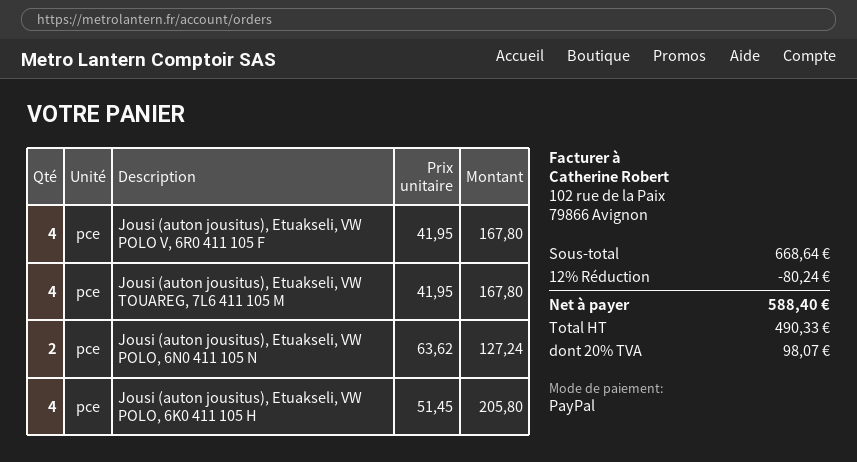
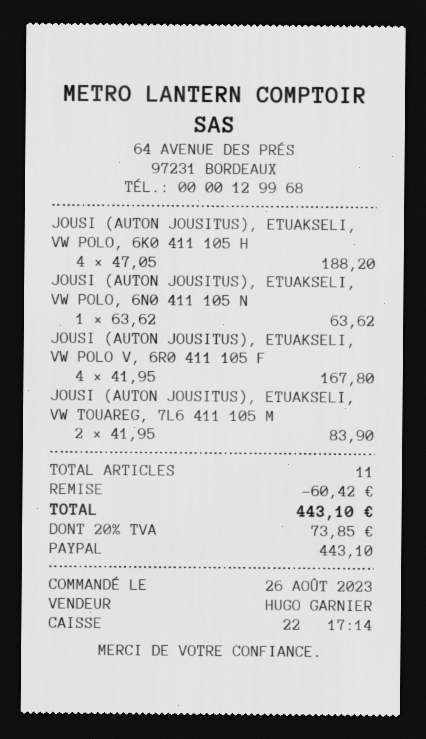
Jousi (auton jousitus), Etuakseli, VW TOUAREG, 7L6 411 105 M: 4 x 41.95 = 167.80 -> 2 x 41.95 = 83.90
Jousi (auton jousitus), Etuakseli, VW POLO, 6N0 411 105 N: 2 x 63.62 = 127.24 -> 1 x 63.62 = 63.62
Jousi (auton jousitus), Etuakseli, VW POLO, 6K0 411 105 H: 4 x 51.45 = 205.80 -> 4 x 47.05 = 188.20
discount: 80.24 -> 60.42
tax: 20% = 98.07 -> 20% = 73.85
total: 588.40 -> 443.10

